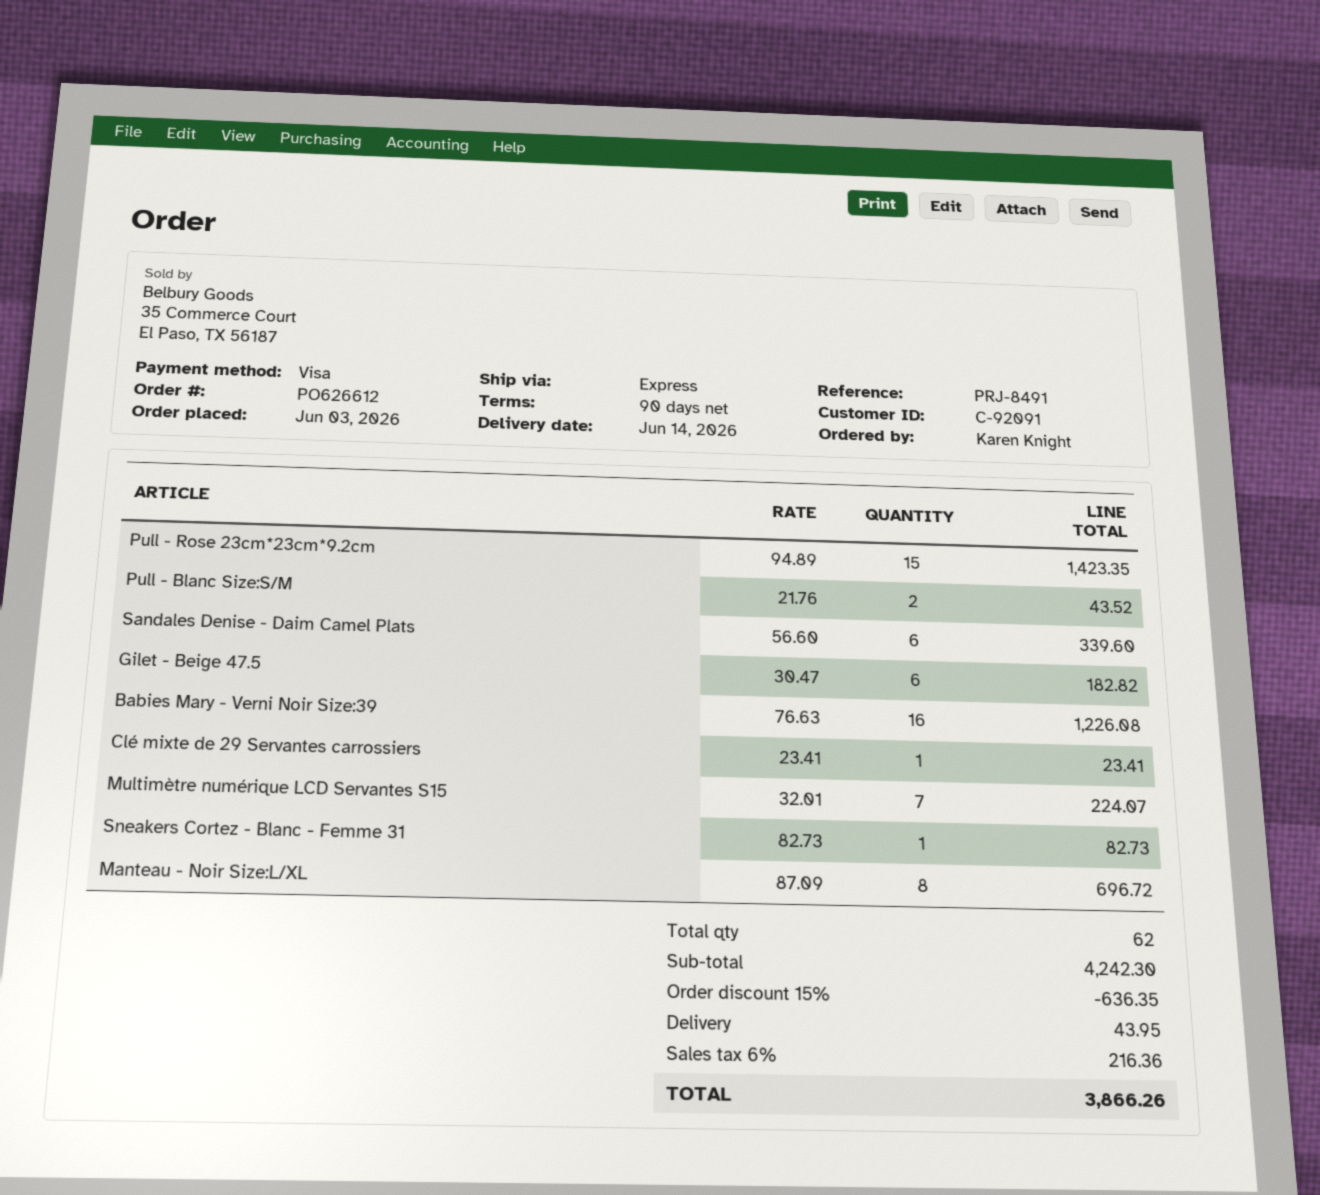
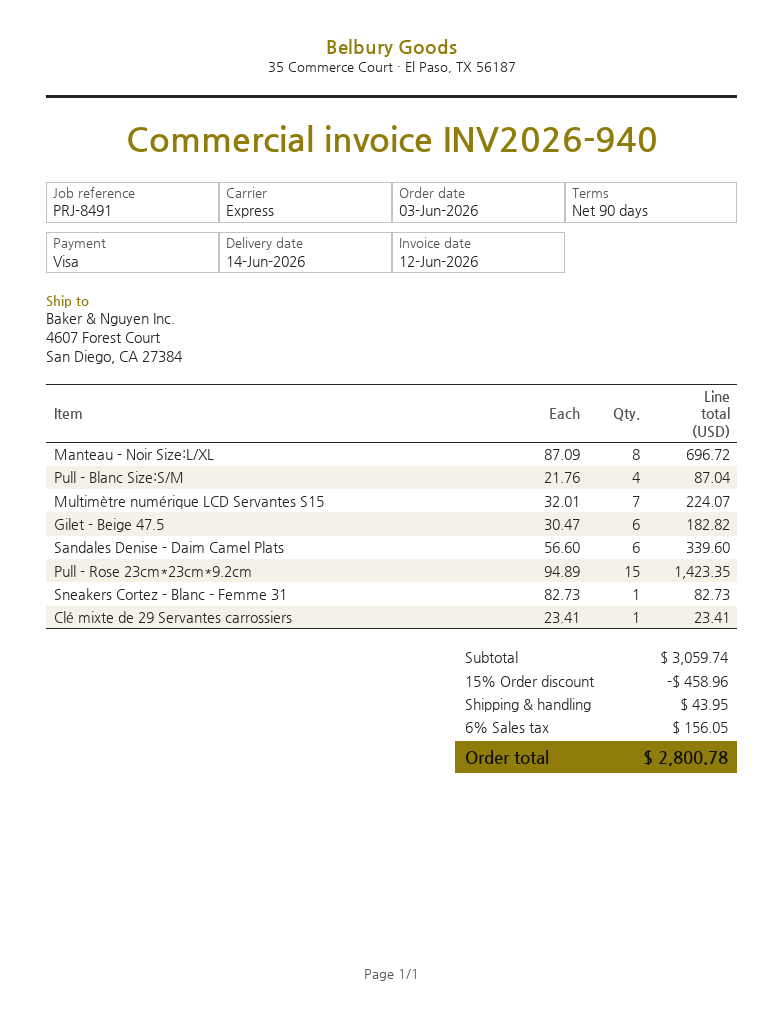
Pull - Blanc Size:S/M: 2 x 21.76 = 43.52 -> 4 x 21.76 = 87.04
Babies Mary - Verni Noir Size:39: 16 x 76.63 = 1226.08 -> none
subtotal: 4242.30 -> 3059.74
discount: 15% = 636.35 -> 15% = 458.96
tax: 6% = 216.36 -> 6% = 156.05
total: 3866.26 -> 2800.78

